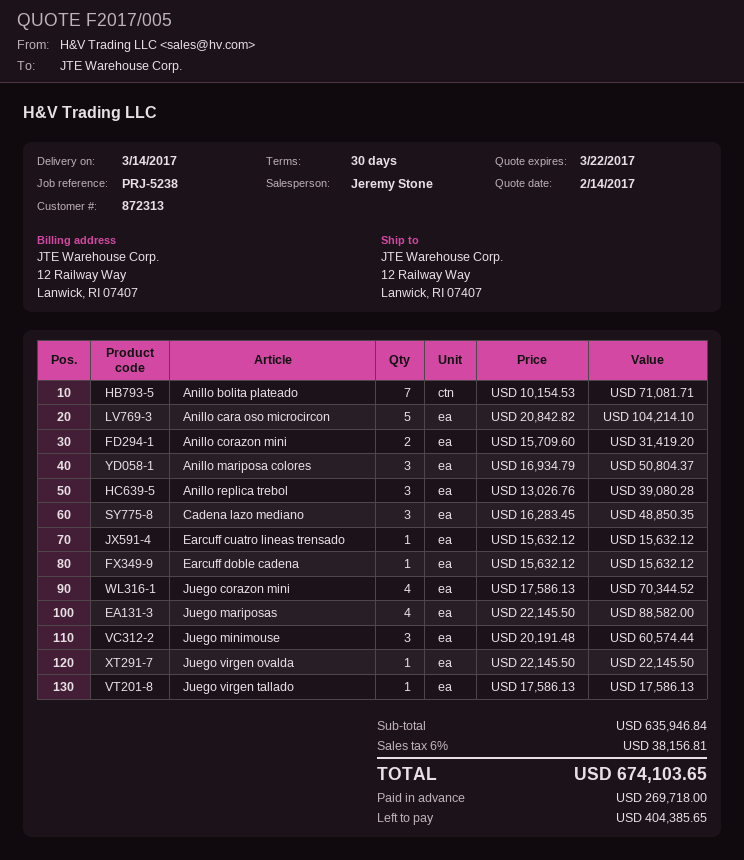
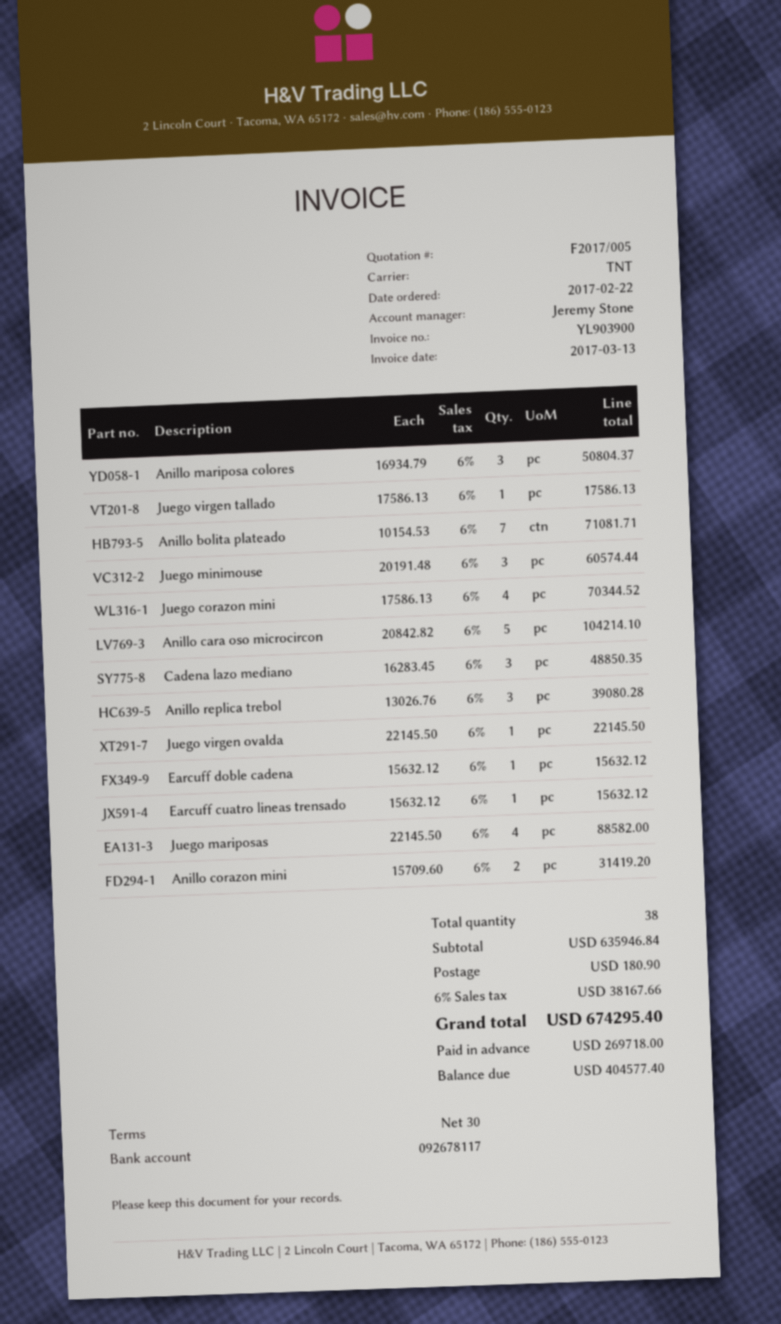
shipping: none -> 180.90
tax: 6% = 38156.81 -> 6% = 38167.66
total: 674103.65 -> 674295.40
balance: 404385.65 -> 404577.40

